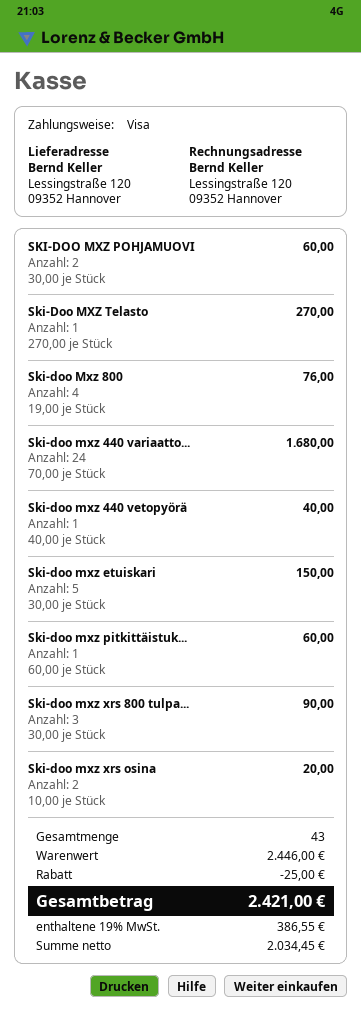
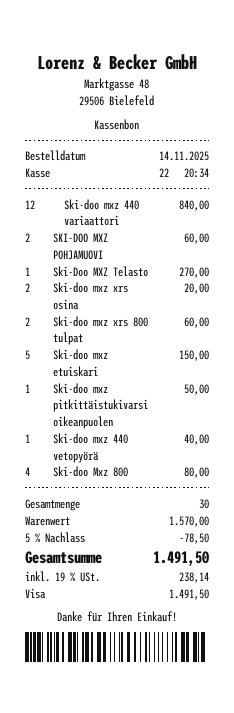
Ski-doo Mxz 800: 4 for 76.00 -> 4 for 80.00
Ski-doo mxz 440 variaatto...: 24 for 1680.00 -> 12 for 840.00
Ski-doo mxz pitkittäistuk...: 1 for 60.00 -> 1 for 50.00
Ski-doo mxz xrs 800 tulpa...: 3 for 90.00 -> 2 for 60.00
total quantity: 43 -> 30
subtotal: 2446.00 -> 1570.00
discount: 25.00 -> 78.50
tax: 19% = 386.55 -> 19% = 238.14
total: 2421.00 -> 1491.50

